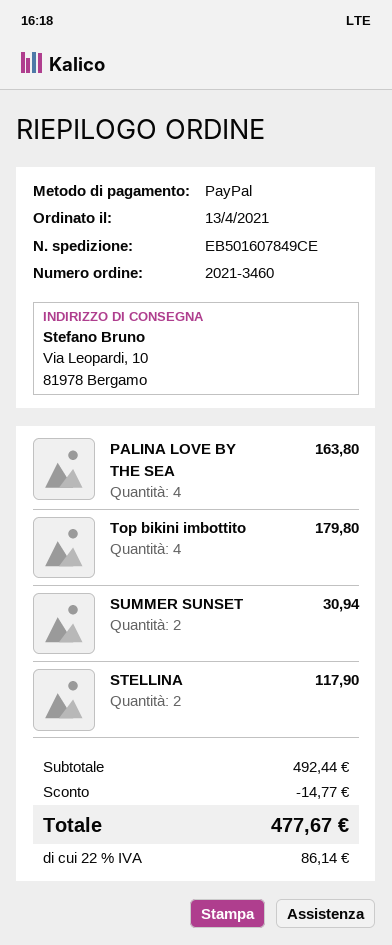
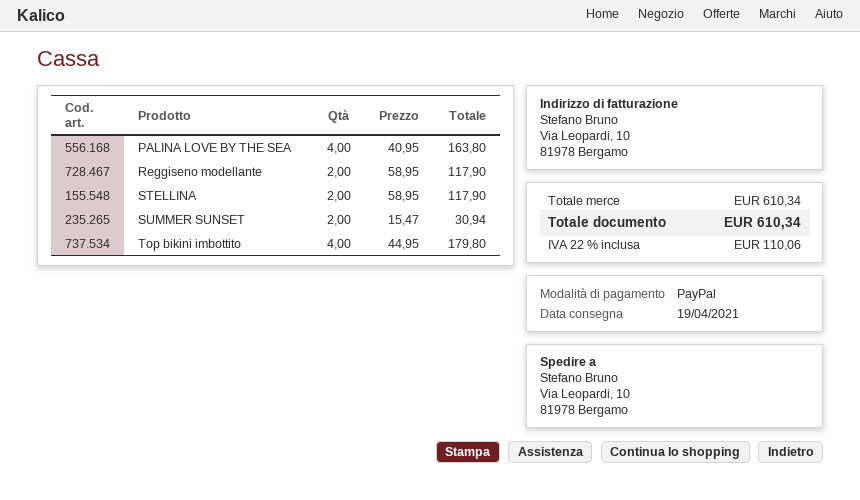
Reggiseno modellante: none -> 2 for 117.90
subtotal: 492.44 -> 610.34
discount: 14.77 -> none
tax: 22% = 86.14 -> 22% = 110.06
total: 477.67 -> 610.34

